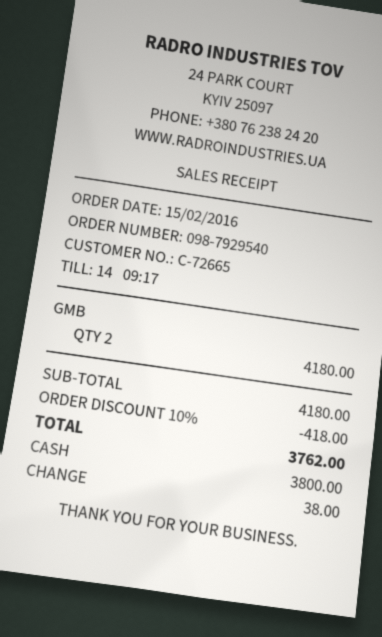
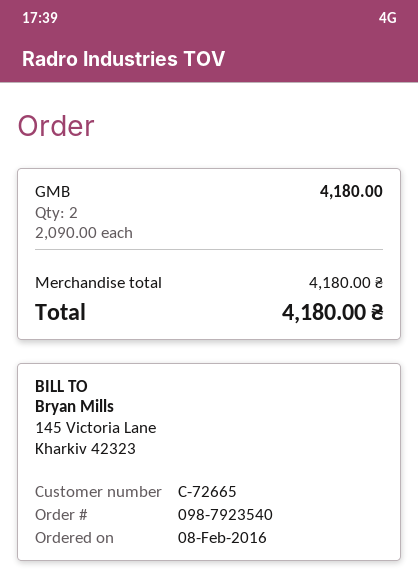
order number: 098-7929540 -> 098-7923540
order date: 2016-02-15 -> 2016-02-08
discount: 10% = 418.00 -> none
total: 3762.00 -> 4180.00

